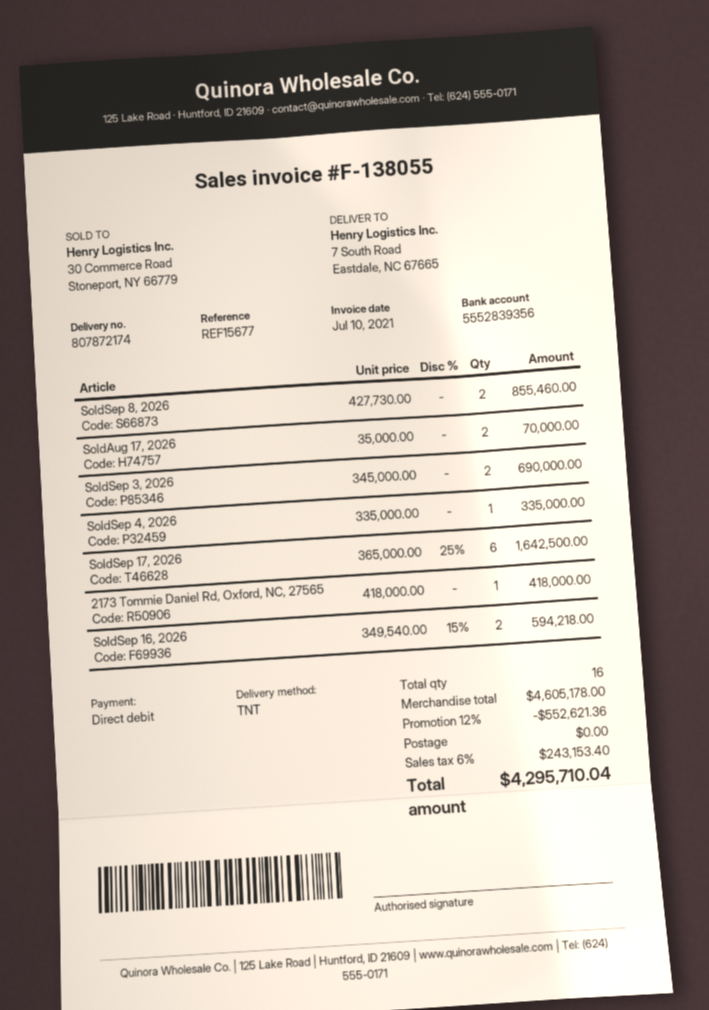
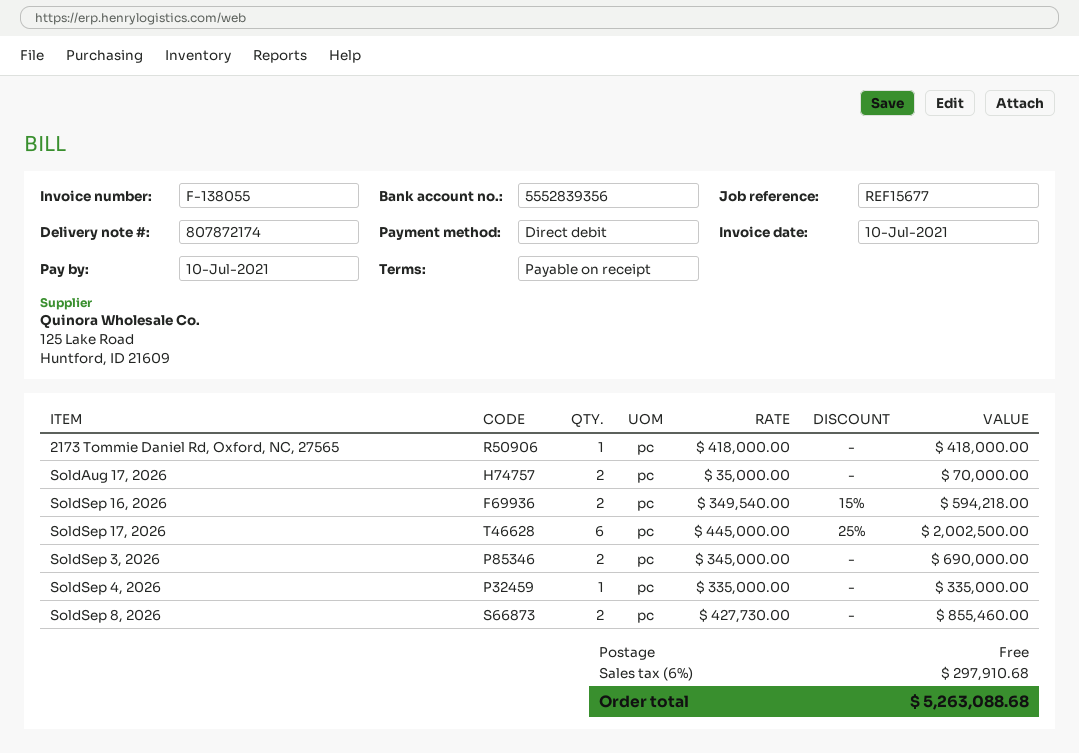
SoldSep 17, 2026: 6 x 365000.00 - 25% = 1642500.00 -> 6 x 445000.00 - 25% = 2002500.00
discount: 12% = 552621.36 -> none
tax: 6% = 243153.40 -> 6% = 297910.68
total: 4295710.04 -> 5263088.68

